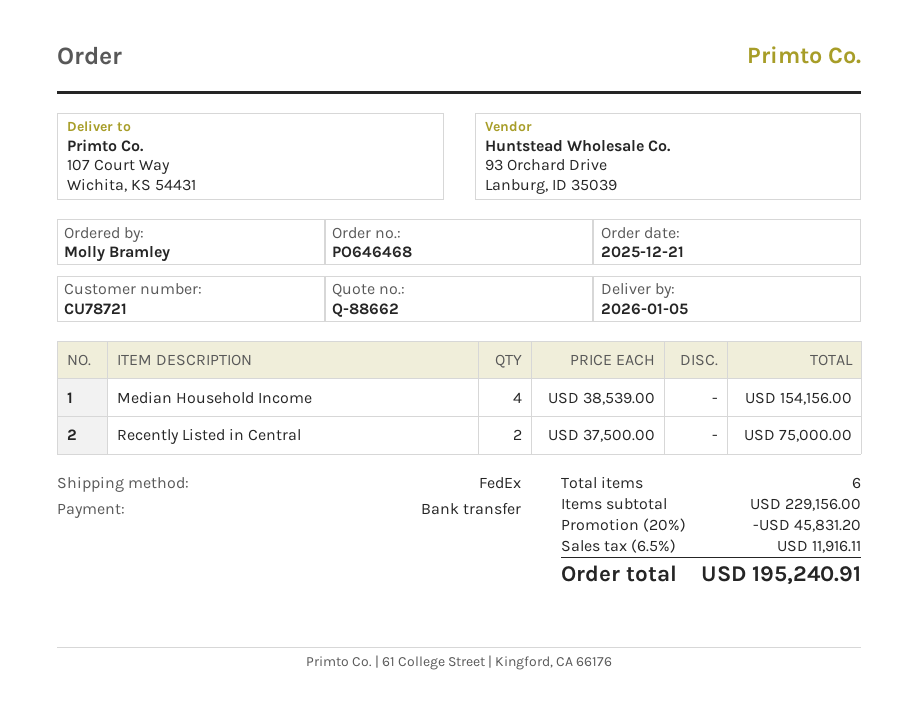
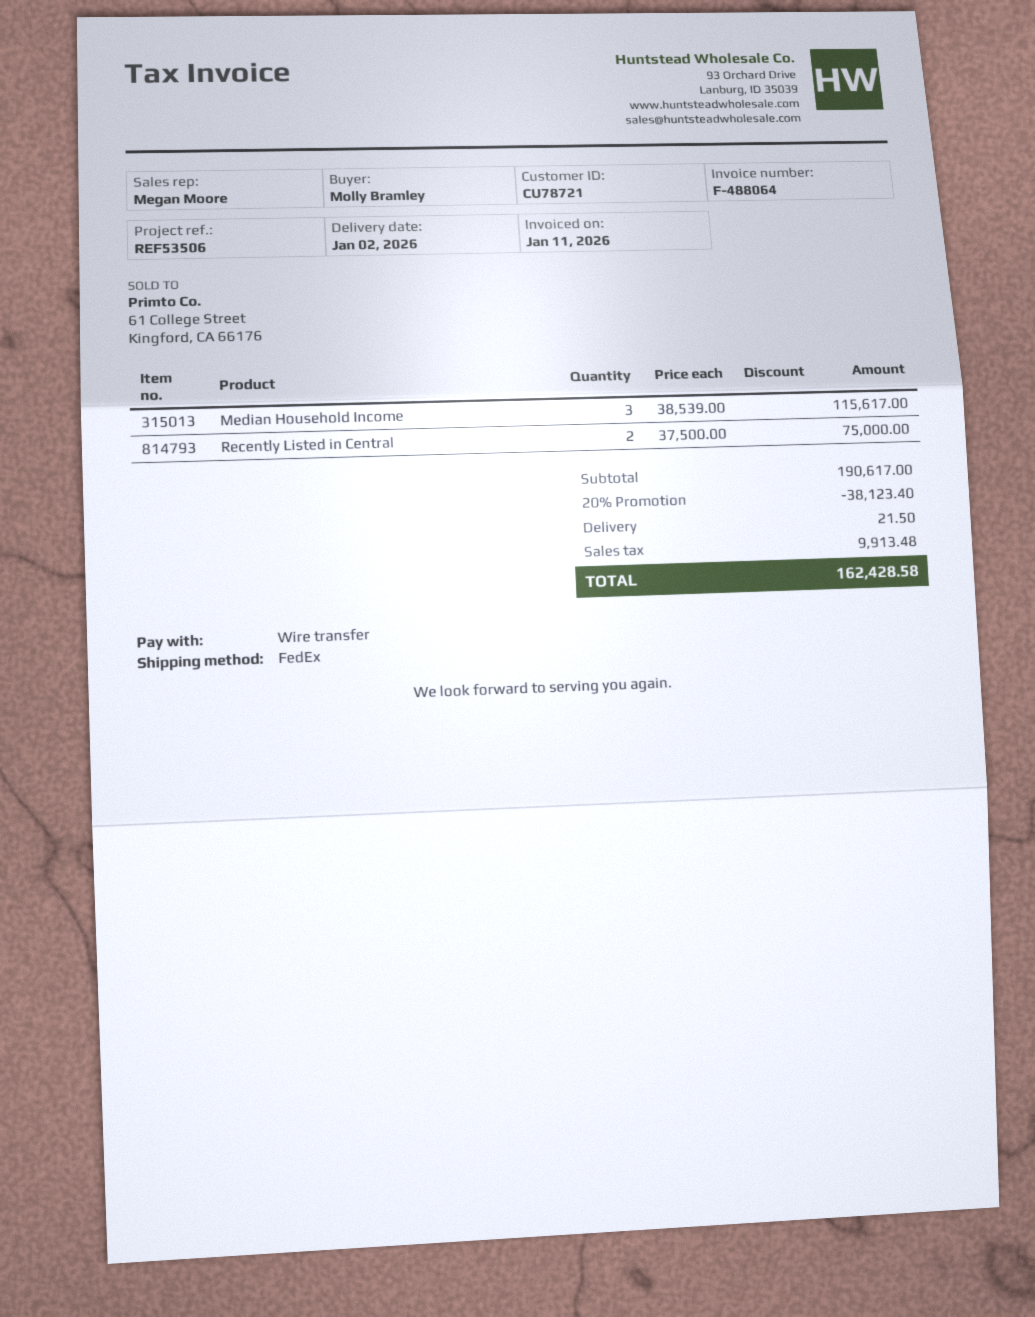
delivery date: 2026-01-05 -> 2026-01-02
Median Household Income: 4 x 38539.00 = 154156.00 -> 3 x 38539.00 = 115617.00
subtotal: 229156.00 -> 190617.00
discount: 20% = 45831.20 -> 20% = 38123.40
shipping: none -> 21.50
tax: 11916.11 -> 9913.48
total: 195240.91 -> 162428.58

